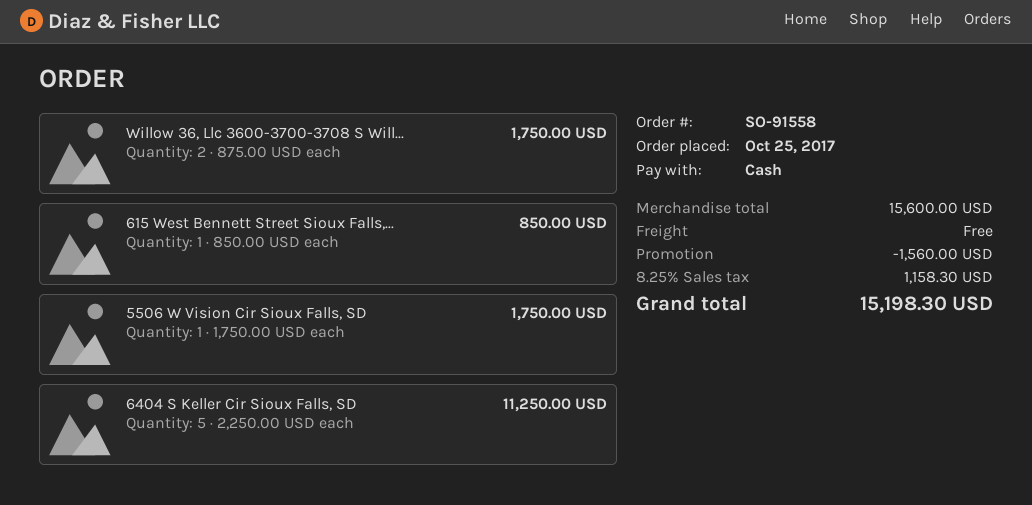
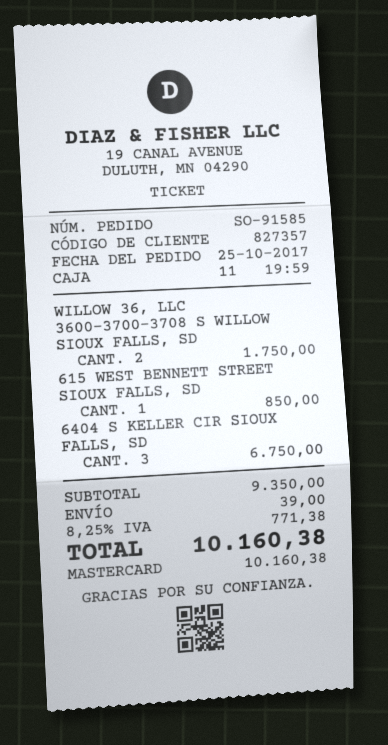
order number: SO-91558 -> SO-91585
payment method: cash -> Mastercard
5506 W Vision Cir Sioux Falls, SD: 1 for 1750.00 -> none
6404 S Keller Cir Sioux Falls, SD: 5 for 11250.00 -> 3 for 6750.00
subtotal: 15600.00 -> 9350.00
discount: 1560.00 -> none
shipping: 0.00 -> 39.00
tax: 8.25% = 1158.30 -> 8.25% = 771.38
total: 15198.30 -> 10160.38

